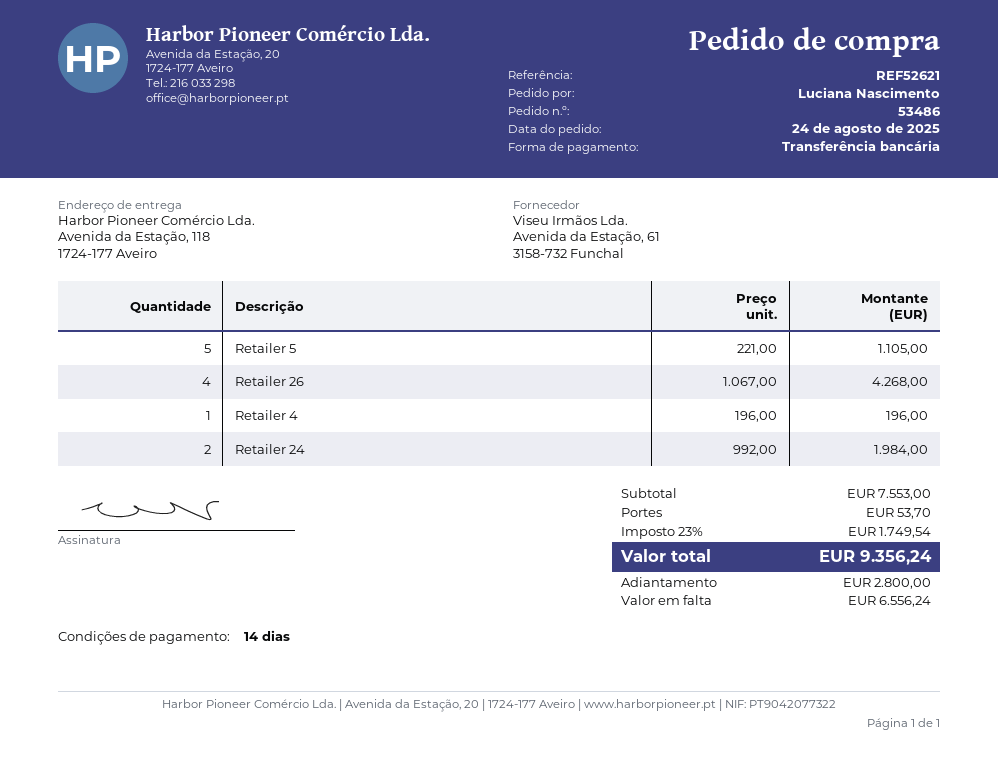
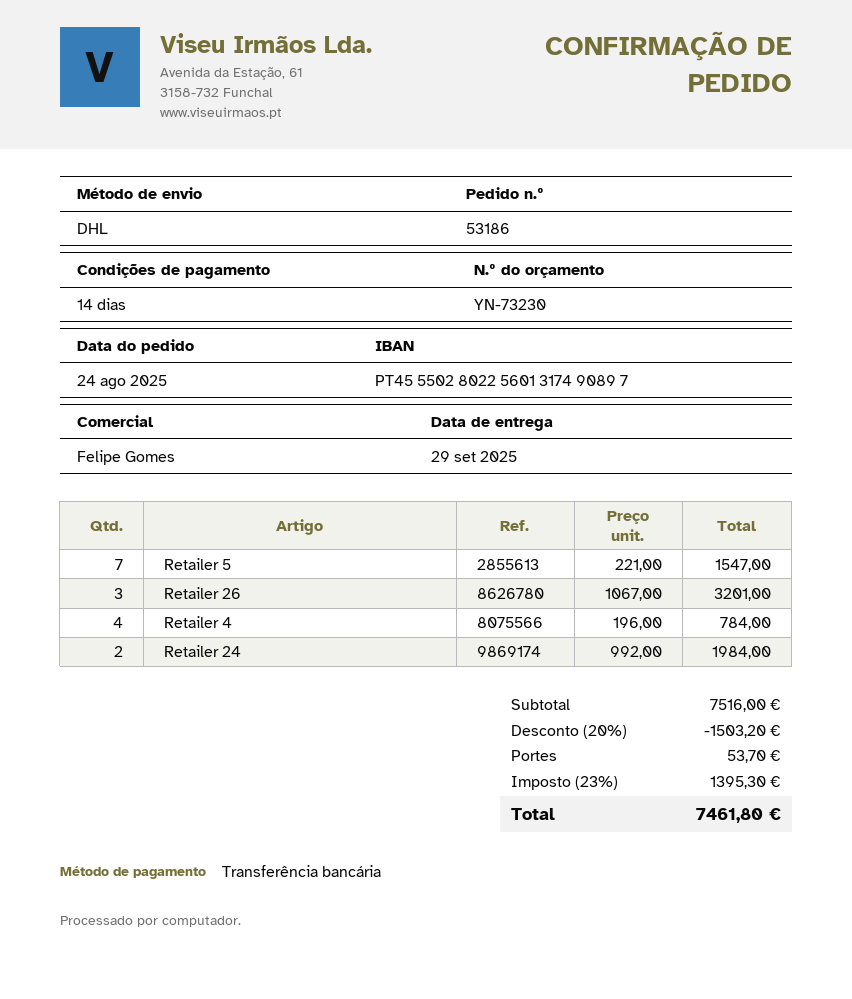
order number: 53486 -> 53186
Retailer 5: 5 x 221.00 = 1105.00 -> 7 x 221.00 = 1547.00
Retailer 26: 4 x 1067.00 = 4268.00 -> 3 x 1067.00 = 3201.00
Retailer 4: 1 x 196.00 = 196.00 -> 4 x 196.00 = 784.00
subtotal: 7553.00 -> 7516.00
discount: none -> 20% = 1503.20
tax: 23% = 1749.54 -> 23% = 1395.30
total: 9356.24 -> 7461.80

